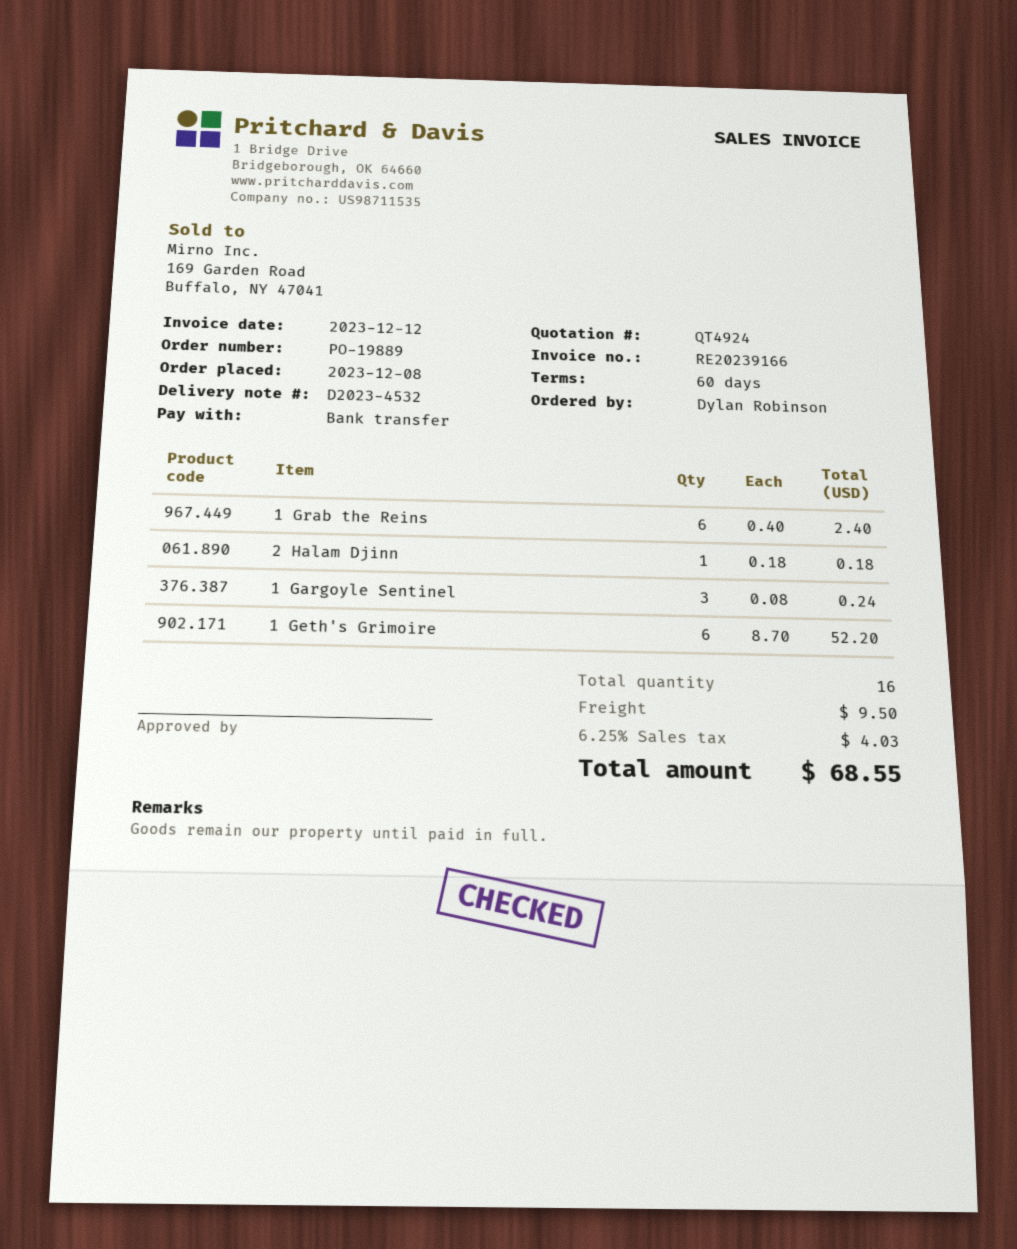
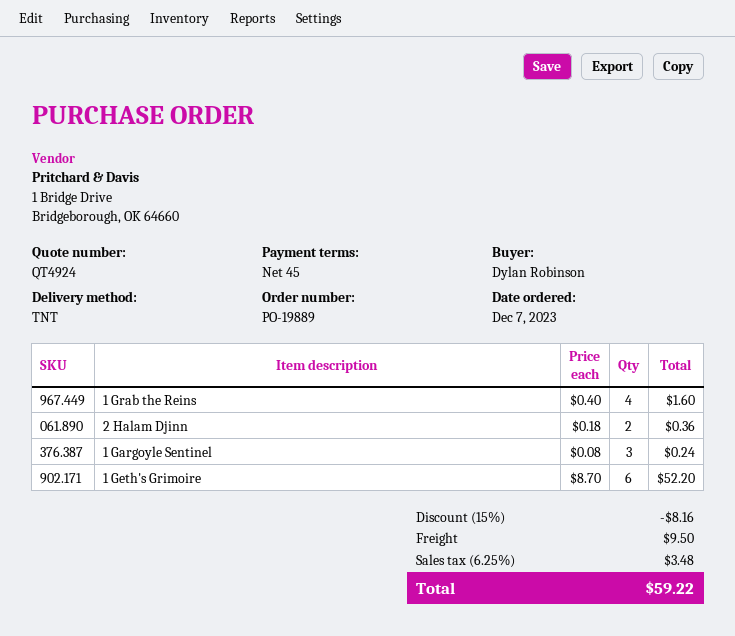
order date: 2023-12-08 -> 2023-12-07
payment terms: 60 days -> 45 days
1 Grab the Reins: 6 x 0.40 = 2.40 -> 4 x 0.40 = 1.60
2 Halam Djinn: 1 x 0.18 = 0.18 -> 2 x 0.18 = 0.36
discount: none -> 15% = 8.16
tax: 6.25% = 4.03 -> 6.25% = 3.48
total: 68.55 -> 59.22

